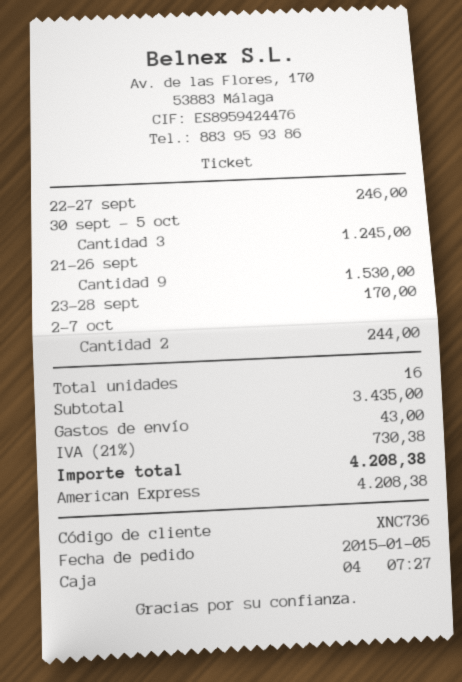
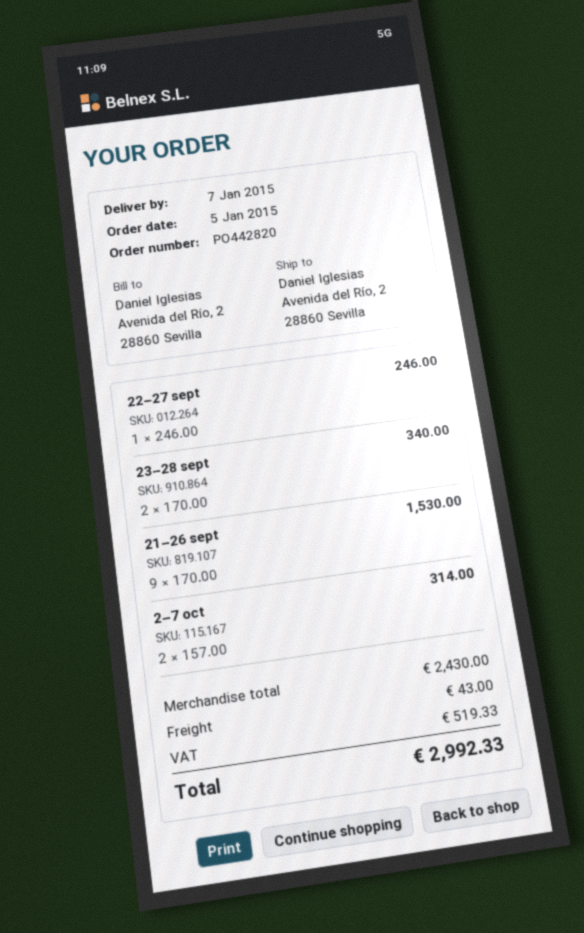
30 sept – 5 oct: 3 for 1245.00 -> none
23–28 sept: 1 for 170.00 -> 2 for 340.00
2–7 oct: 2 for 244.00 -> 2 for 314.00
subtotal: 3435.00 -> 2430.00
tax: 730.38 -> 519.33
total: 4208.38 -> 2992.33

